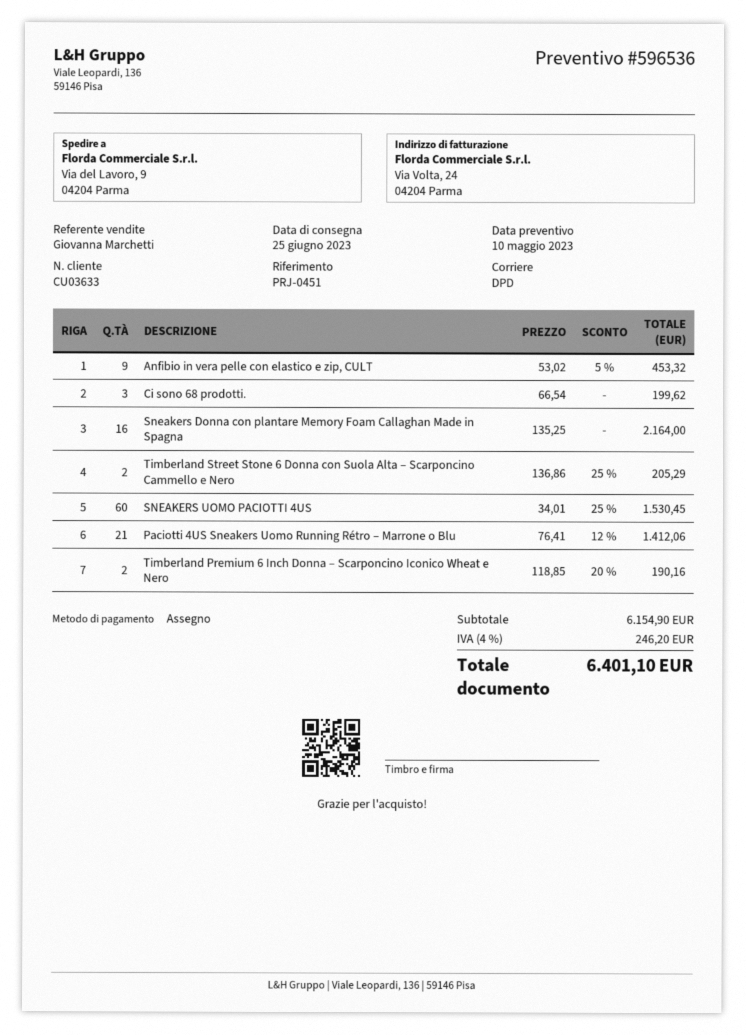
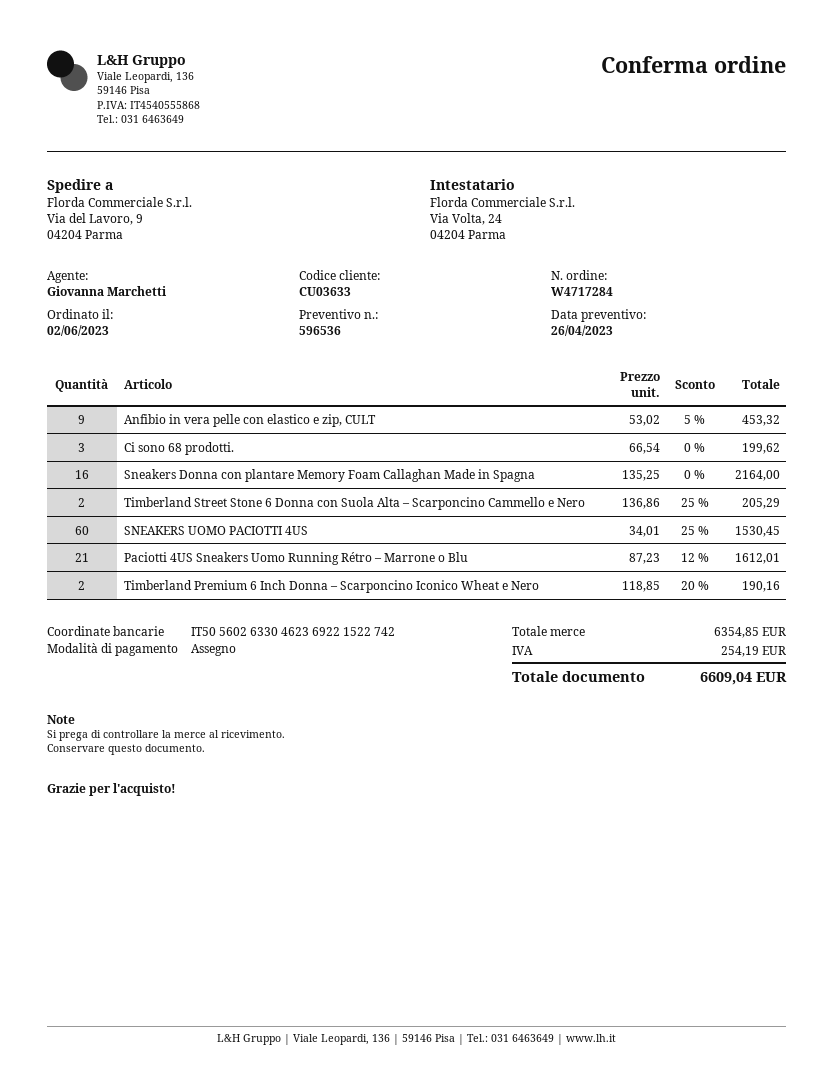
quote date: 2023-05-10 -> 2023-04-26
Paciotti 4US Sneakers Uomo Running Rétro – Marrone o Blu: 21 x 76.41 - 12% = 1412.06 -> 21 x 87.23 - 12% = 1612.01
subtotal: 6154.90 -> 6354.85
tax: 246.20 -> 254.19
total: 6401.10 -> 6609.04

